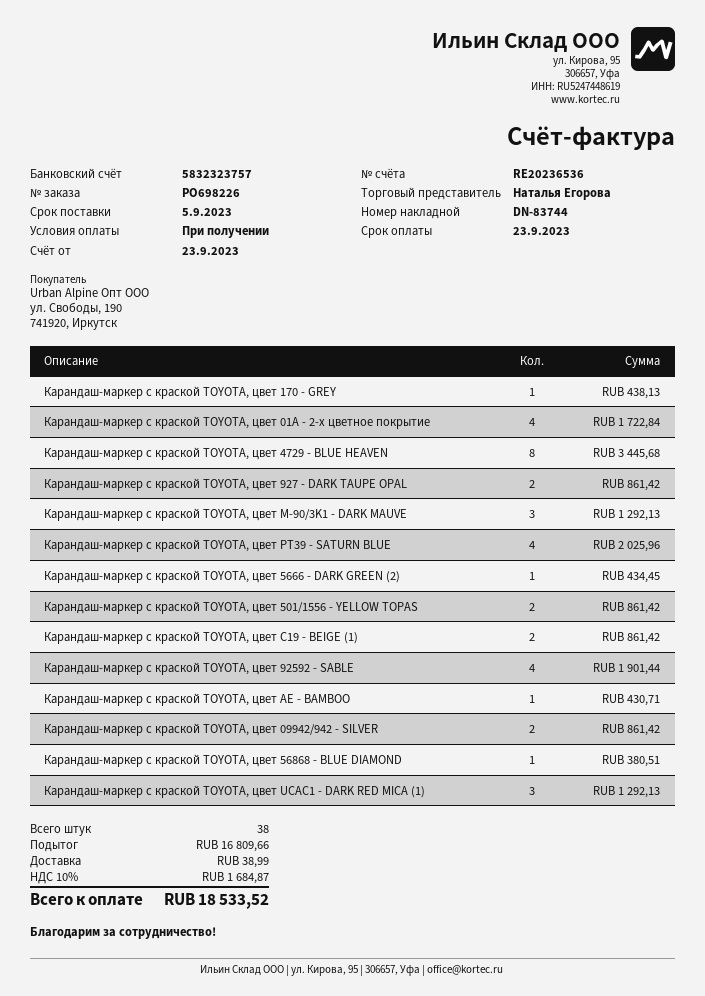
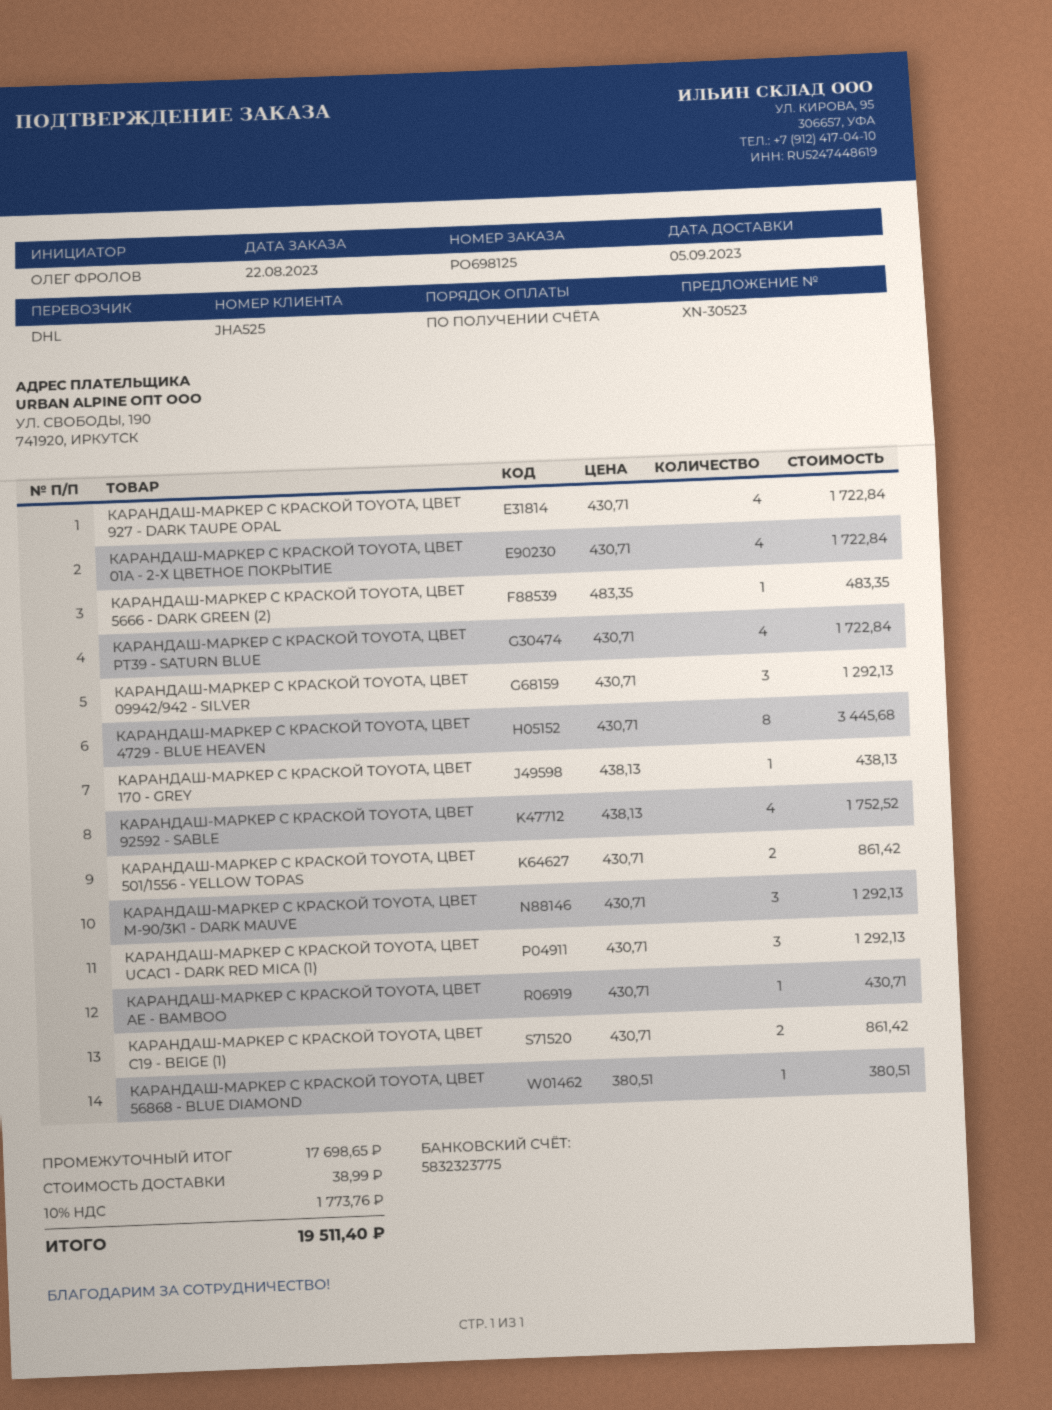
order number: PO698226 -> PO698125
bank account: 5832323757 -> 5832323775
Карандаш-маркер с краской TOYOTA, цвет 927 - DARK TAUPE OPAL: 2 for 861.42 -> 4 for 1722.84
Карандаш-маркер с краской TOYOTA, цвет PT39 - SATURN BLUE: 4 for 2025.96 -> 4 for 1722.84
Карандаш-маркер с краской TOYOTA, цвет 5666 - DARK GREEN (2): 1 for 434.45 -> 1 for 483.35
Карандаш-маркер с краской TOYOTA, цвет 92592 - SABLE: 4 for 1901.44 -> 4 for 1752.52
Карандаш-маркер с краской TOYOTA, цвет 09942/942 - SILVER: 2 for 861.42 -> 3 for 1292.13
subtotal: 16809.66 -> 17698.65
tax: 10% = 1684.87 -> 10% = 1773.76
total: 18533.52 -> 19511.40

